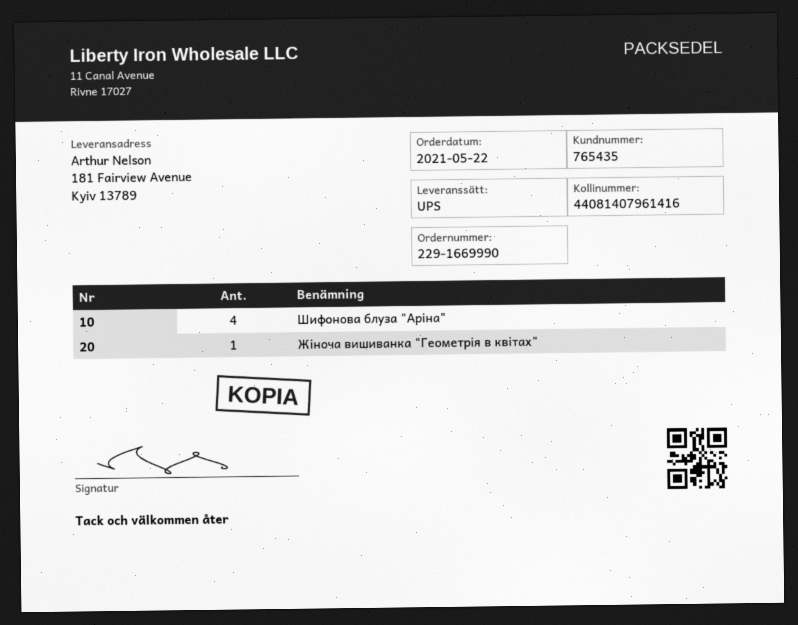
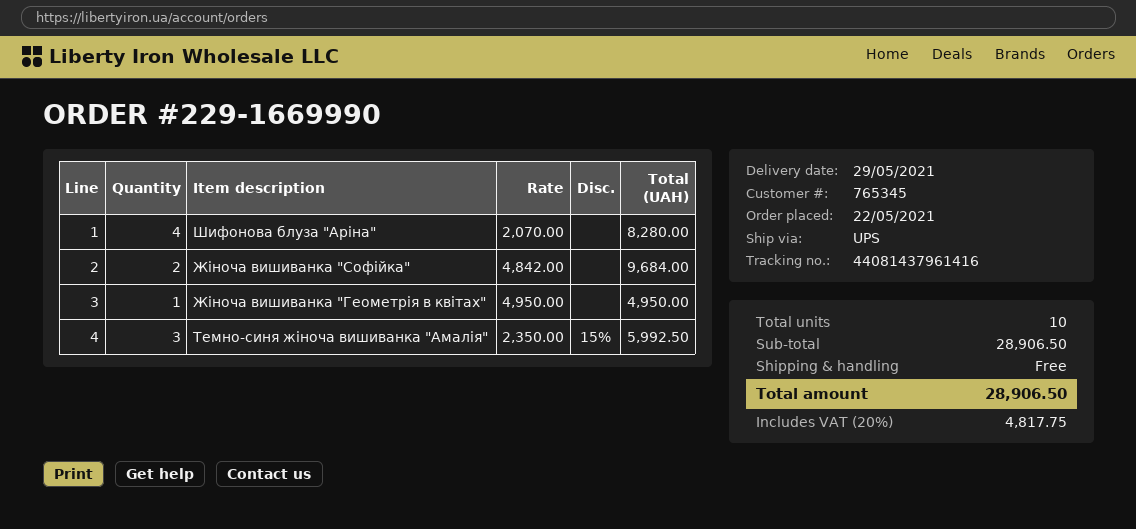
customer number: 765435 -> 765345
tracking number: 44081407961416 -> 44081437961416
Жіноча вишиванка "Софійка": none -> 2
Темно-синя жіноча вишиванка "Амалія": none -> 3

